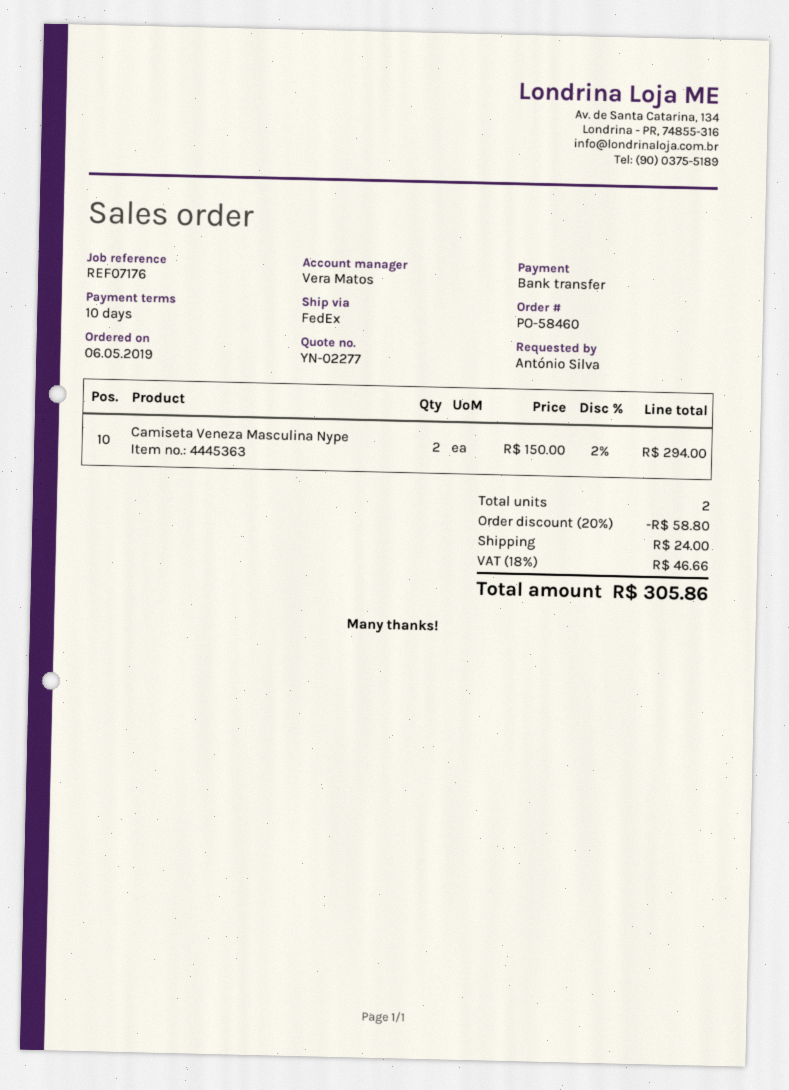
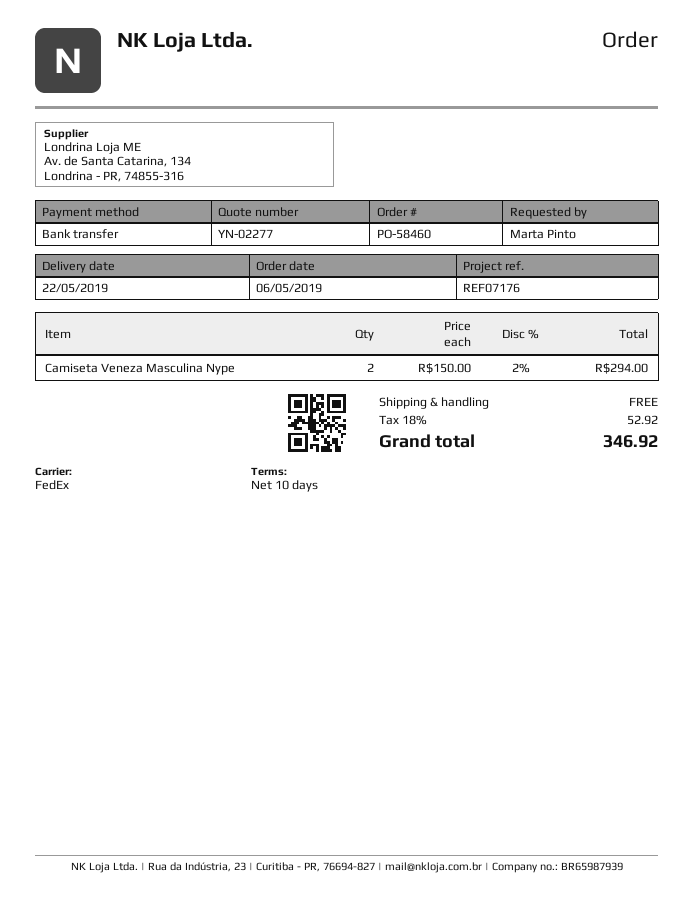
ordered by: António Silva -> Marta Pinto
discount: 20% = 58.80 -> none
shipping: 24.00 -> 0.00
tax: 18% = 46.66 -> 18% = 52.92
total: 305.86 -> 346.92

